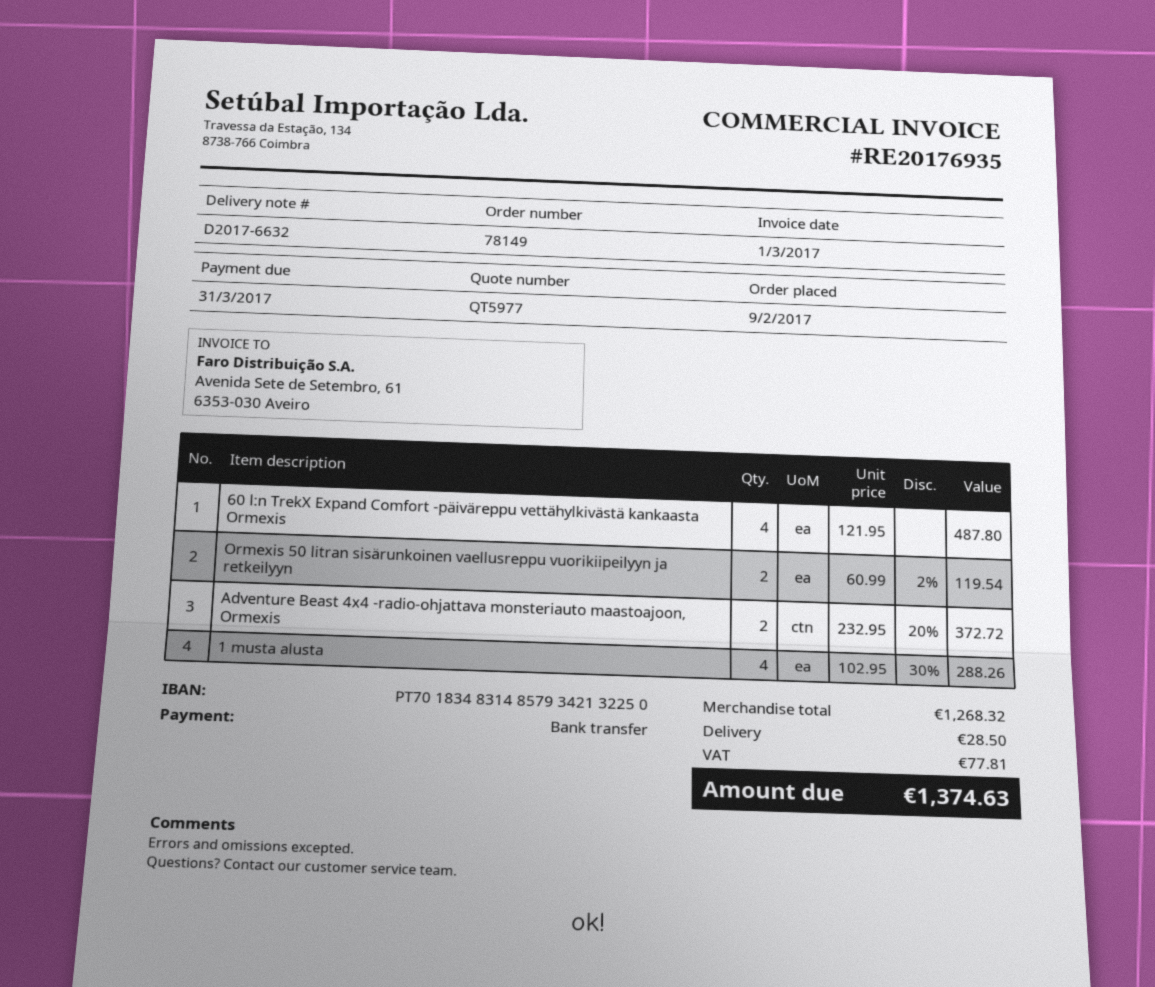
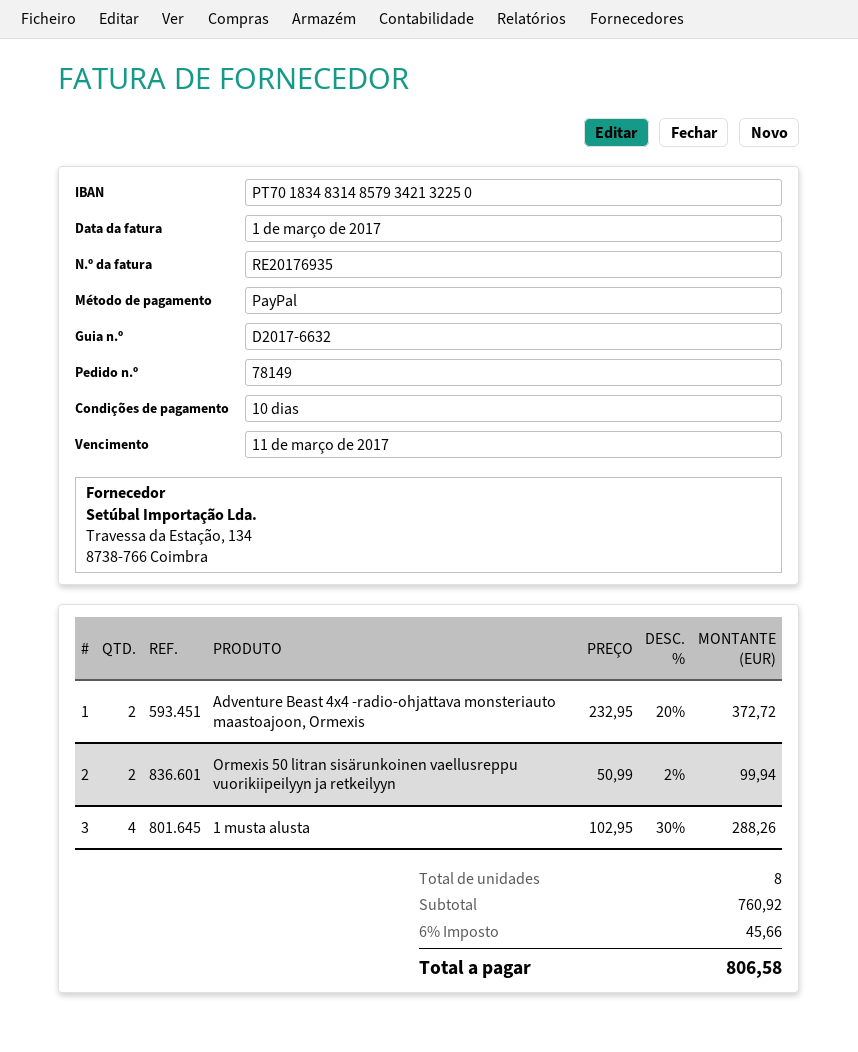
due date: 2017-03-31 -> 2017-03-11
payment method: bank transfer -> PayPal
60 l:n TrekX Expand Comfort -päiväreppu vettähylkivästä kankaasta Ormexis: 4 x 121.95 = 487.80 -> none
Ormexis 50 litran sisärunkoinen vaellusreppu vuorikiipeilyyn ja retkeilyyn: 2 x 60.99 - 2% = 119.54 -> 2 x 50.99 - 2% = 99.94
subtotal: 1268.32 -> 760.92
shipping: 28.50 -> none
tax: 77.81 -> 45.66
total: 1374.63 -> 806.58

